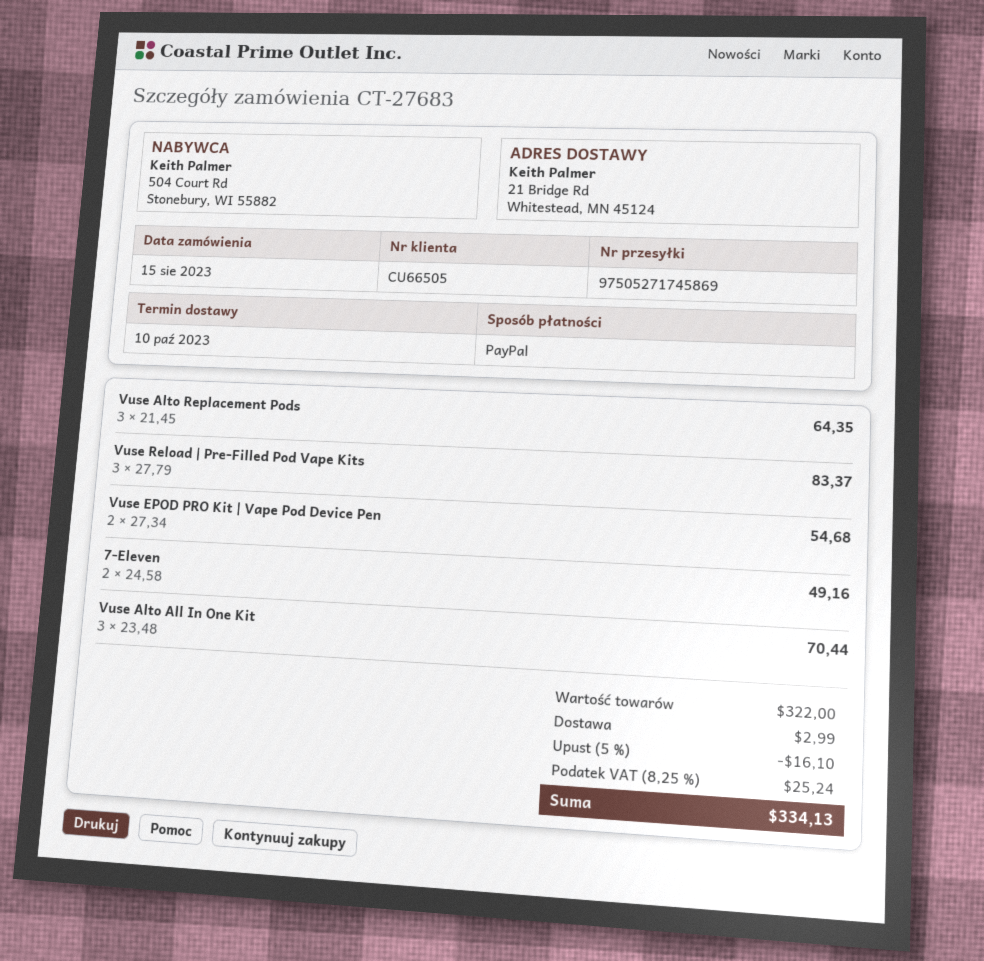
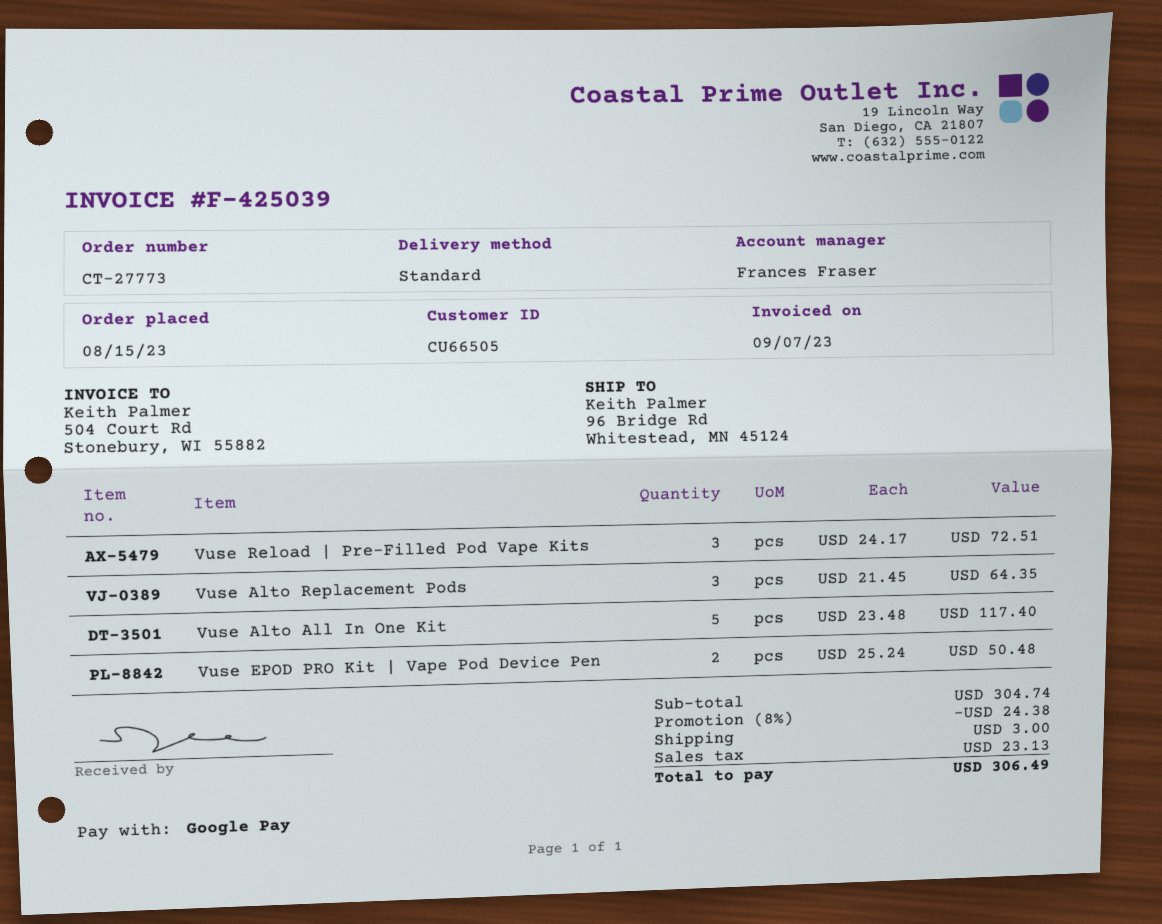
order number: CT-27683 -> CT-27773
payment method: PayPal -> Google Pay
ship to: 21 Bridge Rd, Whitestead, MN 45124 -> 96 Bridge Rd, Whitestead, MN 45124
Vuse Reload | Pre-Filled Pod Vape Kits: 3 x 27.79 = 83.37 -> 3 x 24.17 = 72.51
Vuse EPOD PRO Kit | Vape Pod Device Pen: 2 x 27.34 = 54.68 -> 2 x 25.24 = 50.48
7-Eleven: 2 x 24.58 = 49.16 -> none
Vuse Alto All In One Kit: 3 x 23.48 = 70.44 -> 5 x 23.48 = 117.40
subtotal: 322.00 -> 304.74
discount: 5% = 16.10 -> 8% = 24.38
shipping: 2.99 -> 3.00
tax: 25.24 -> 23.13
total: 334.13 -> 306.49

